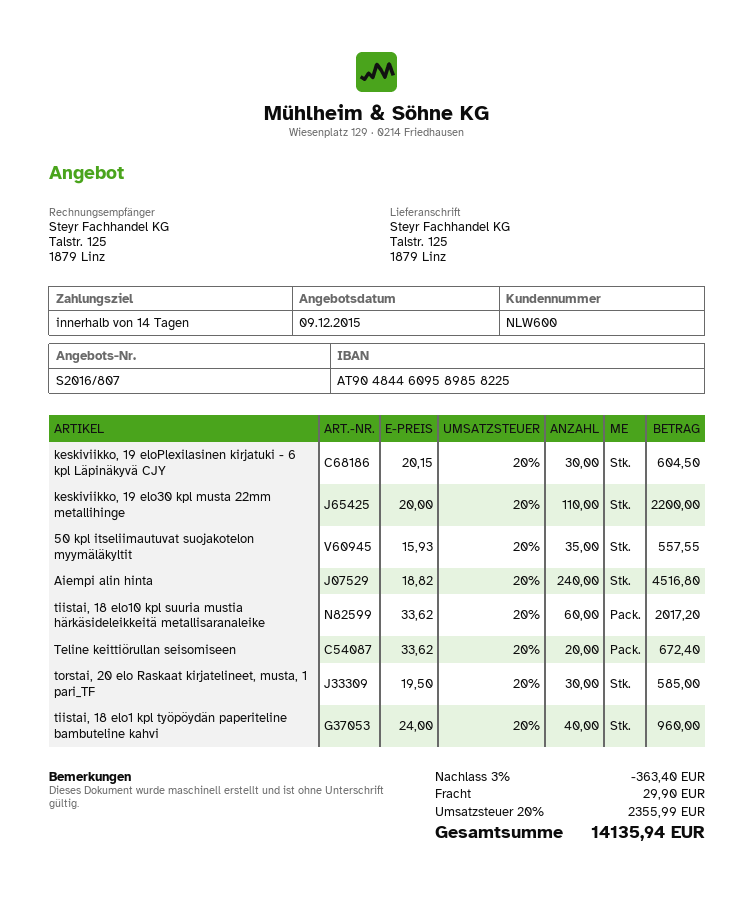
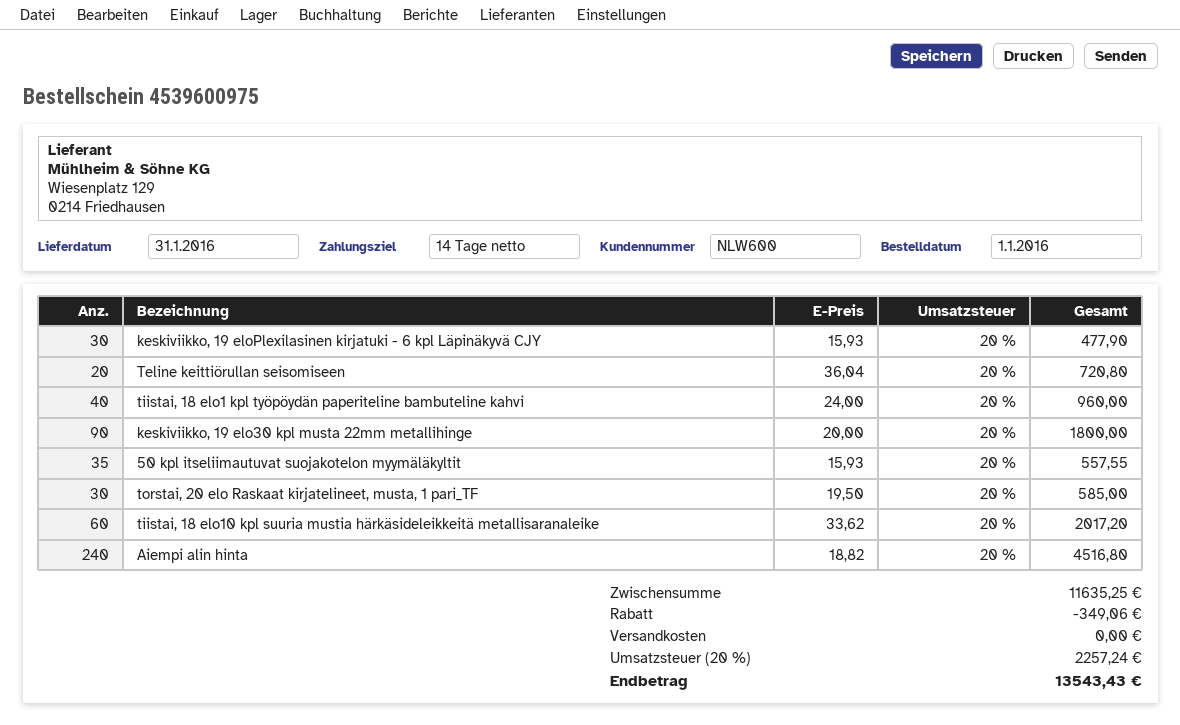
keskiviikko, 19 eloPlexilasinen kirjatuki - 6 kpl Läpinäkyvä CJY: 30 x 20.15 = 604.50 -> 30 x 15.93 = 477.90
keskiviikko, 19 elo30 kpl musta 22mm metallihinge: 110 x 20.00 = 2200.00 -> 90 x 20.00 = 1800.00
Teline keittiörullan seisomiseen: 20 x 33.62 = 672.40 -> 20 x 36.04 = 720.80
discount: 363.40 -> 349.06
shipping: 29.90 -> 0.00
tax: 20% = 2355.99 -> 20% = 2257.24
total: 14135.94 -> 13543.43

